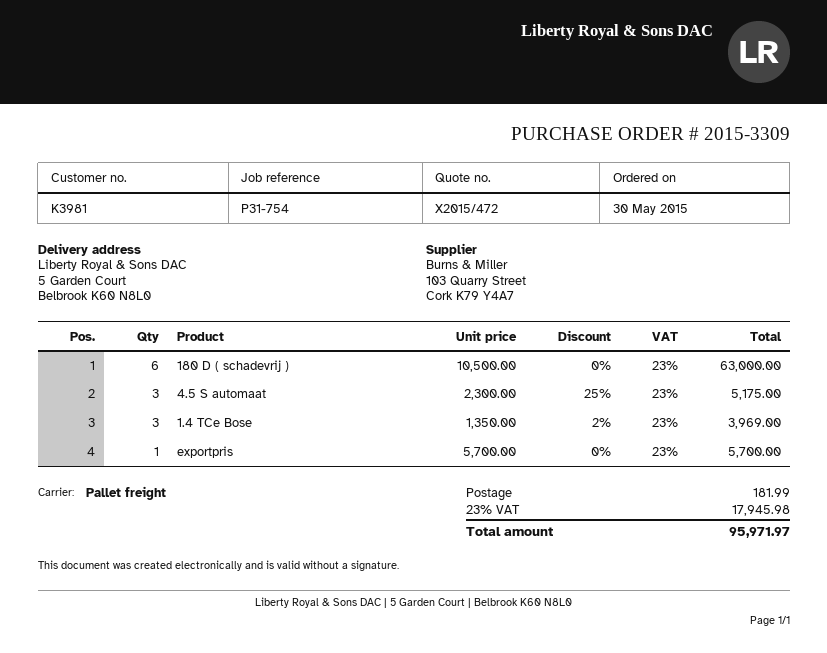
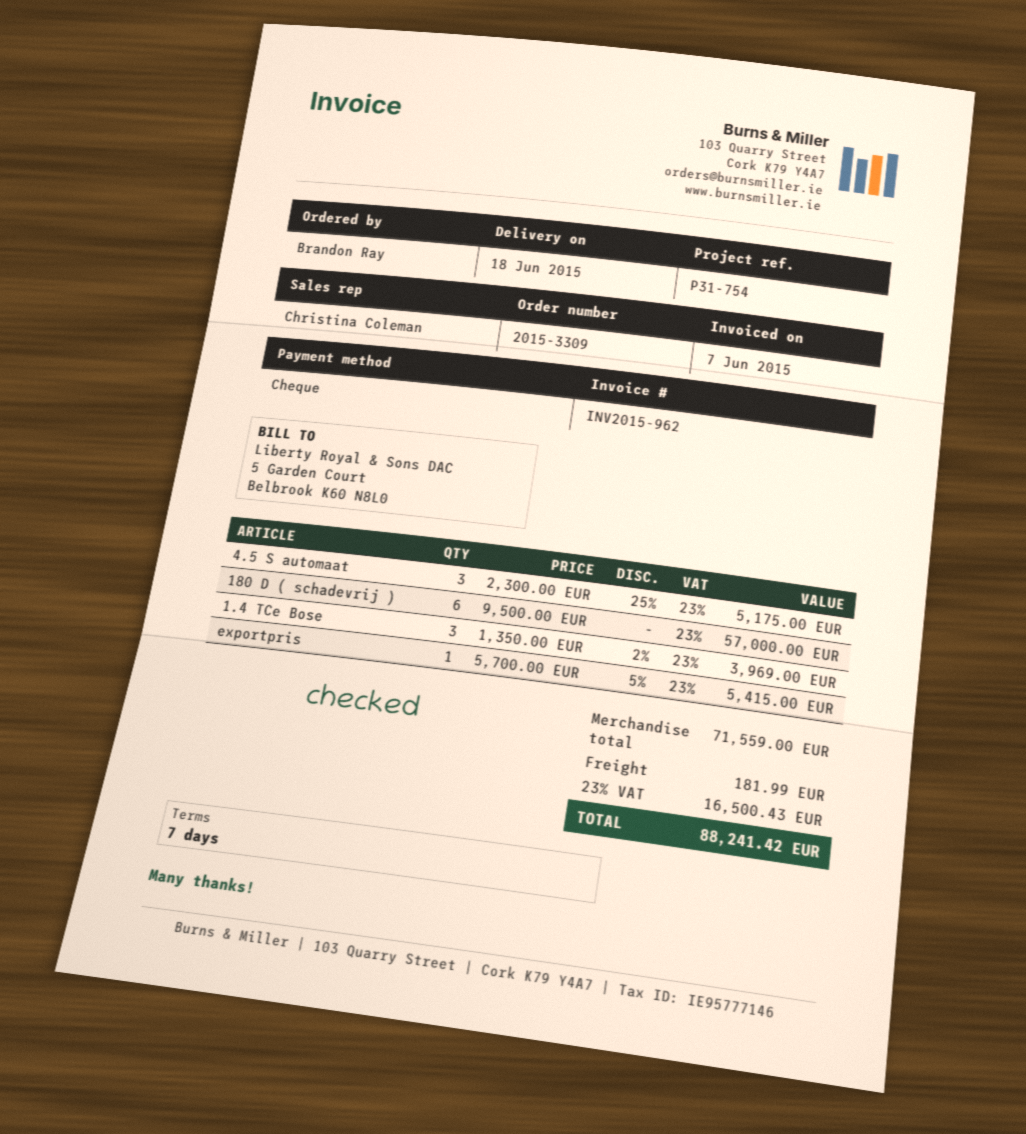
180 D ( schadevrij ): 6 x 10500.00 = 63000.00 -> 6 x 9500.00 = 57000.00
exportpris: 1 x 5700.00 = 5700.00 -> 1 x 5700.00 - 5% = 5415.00
tax: 23% = 17945.98 -> 23% = 16500.43
total: 95971.97 -> 88241.42

